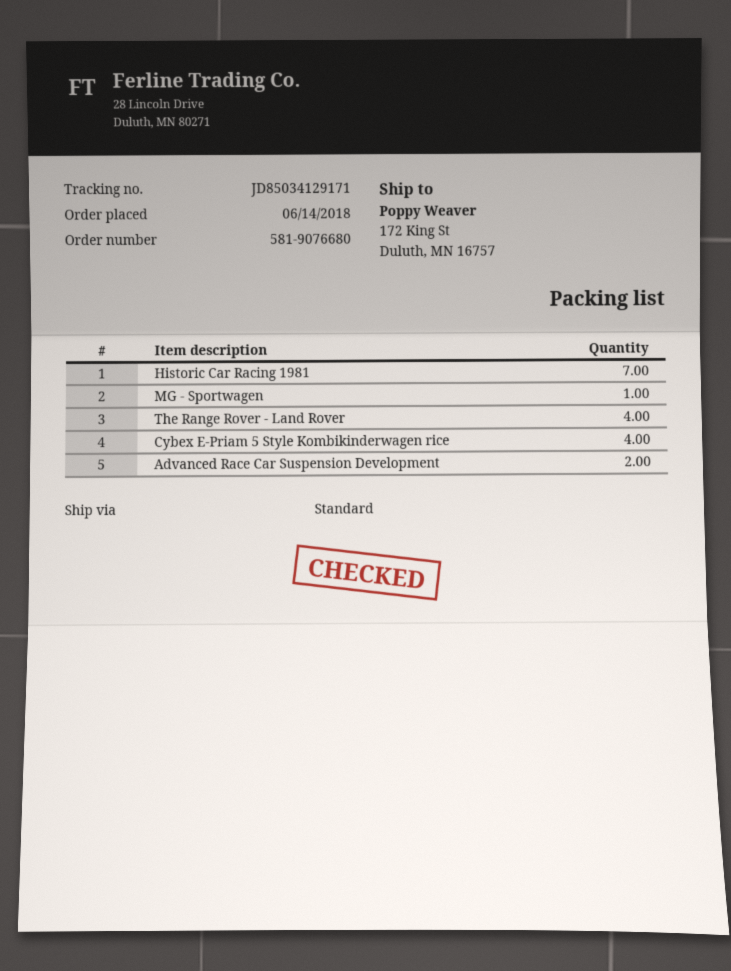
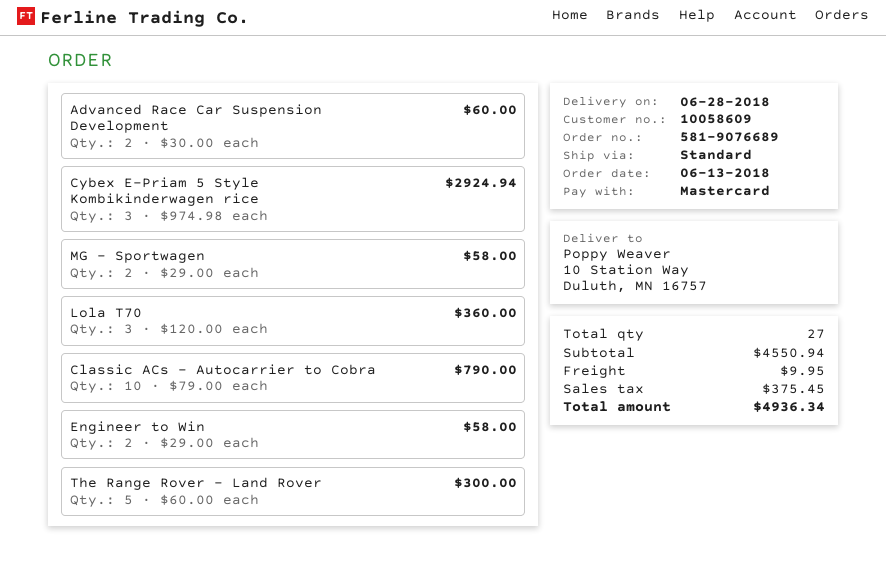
order number: 581-9076680 -> 581-9076689
order date: 2018-06-14 -> 2018-06-13
ship to: 172 King St, Duluth, MN 16757 -> 10 Station Way, Duluth, MN 16757
Historic Car Racing 1981: 7 -> none
MG - Sportwagen: 1 -> 2
The Range Rover - Land Rover: 4 -> 5
Cybex E-Priam 5 Style Kombikinderwagen rice: 4 -> 3
Lola T70: none -> 3
Classic ACs - Autocarrier to Cobra: none -> 10
Engineer to Win: none -> 2

